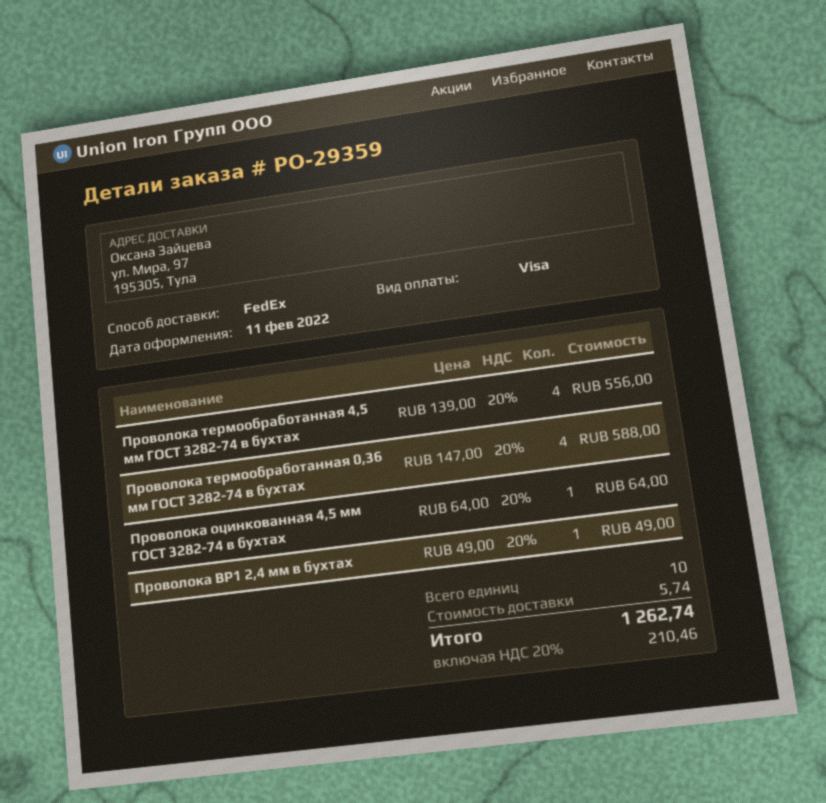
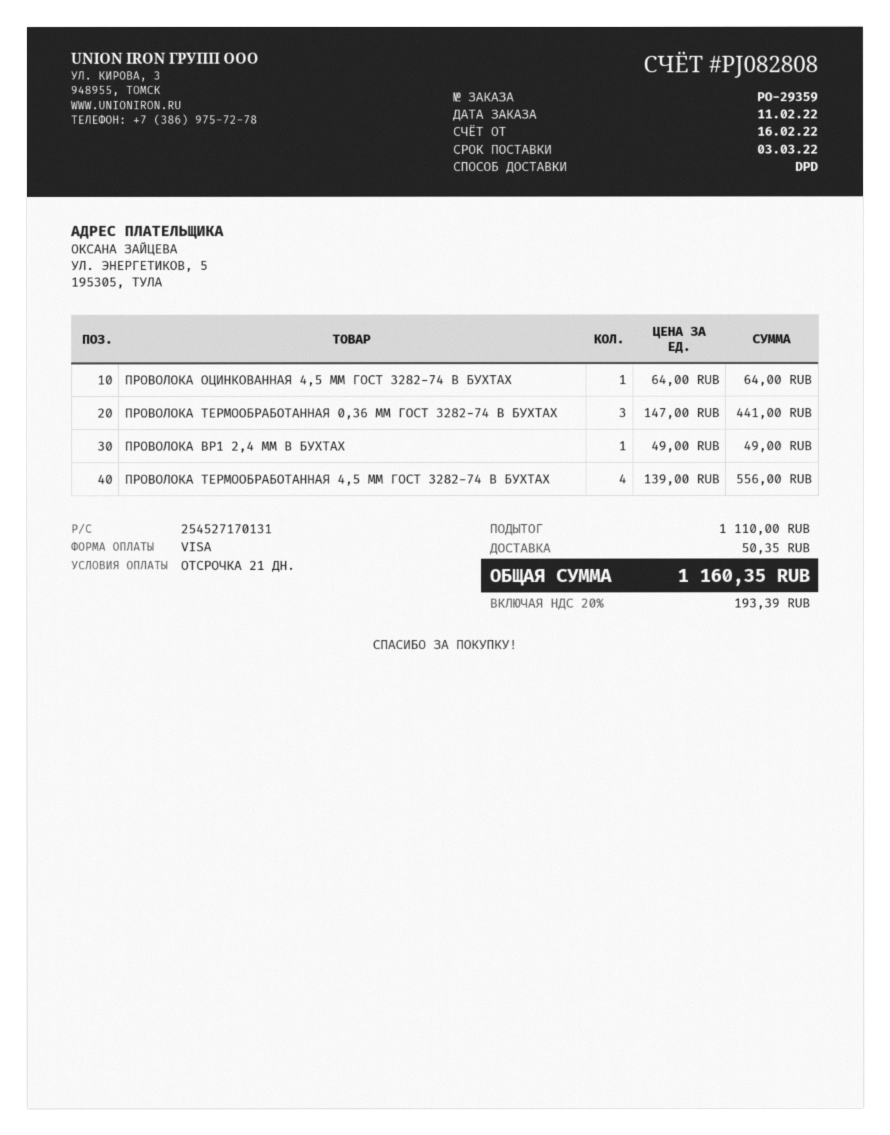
shipping method: FedEx -> DPD
Проволока термообработанная 0,36 мм ГОСТ 3282-74 в бухтах: 4 x 147.00 = 588.00 -> 3 x 147.00 = 441.00
shipping: 5.74 -> 50.35
tax: 20% = 210.46 -> 20% = 193.39
total: 1262.74 -> 1160.35

